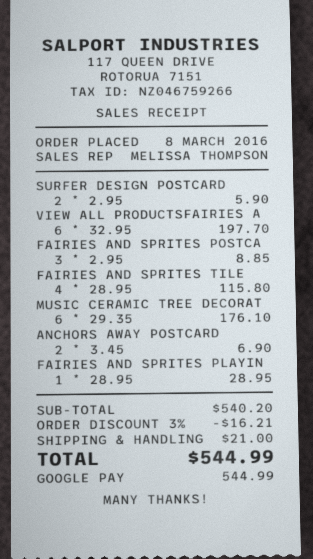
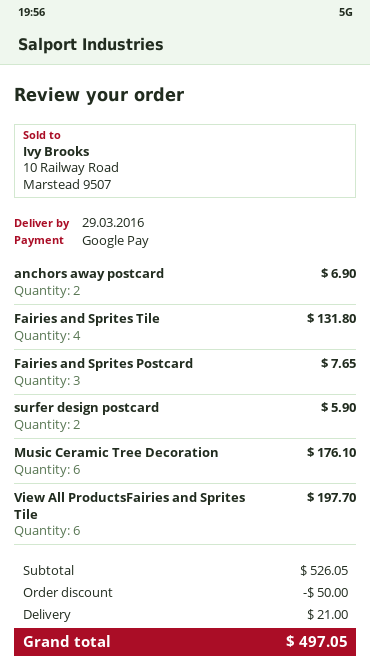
FAIRIES AND SPRITES POSTCA: 3 for 8.85 -> 3 for 7.65
FAIRIES AND SPRITES TILE: 4 for 115.80 -> 4 for 131.80
FAIRIES AND SPRITES PLAYIN: 1 for 28.95 -> none
subtotal: 540.20 -> 526.05
discount: 16.21 -> 50.00
total: 544.99 -> 497.05

